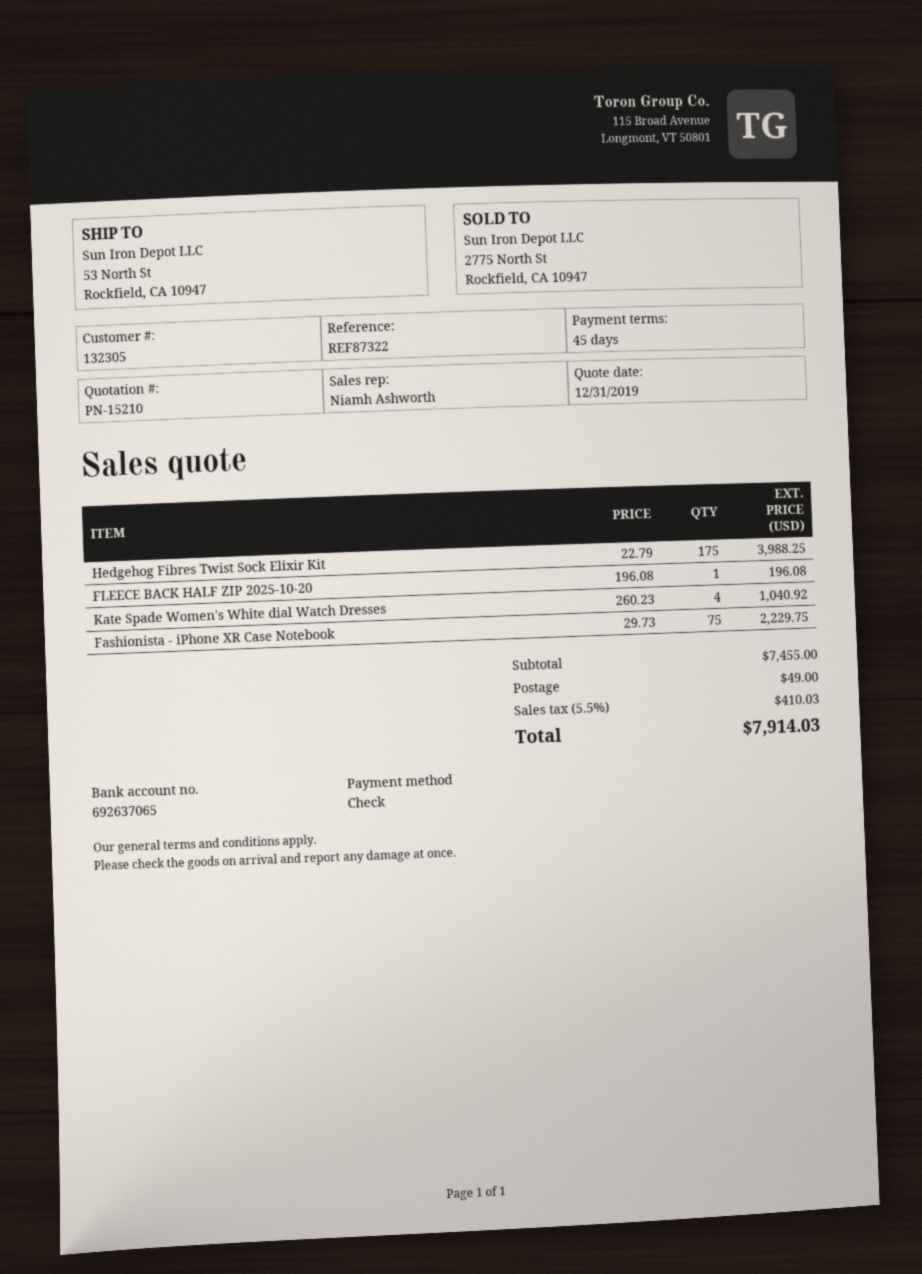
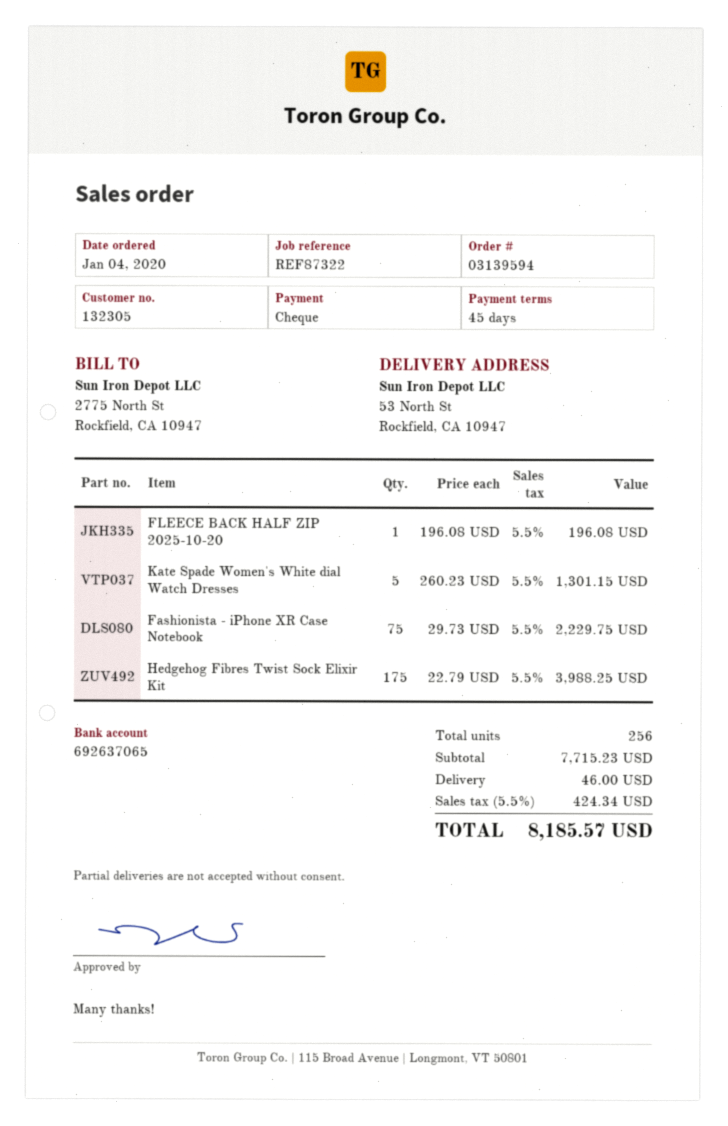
Kate Spade Women's White dial Watch Dresses: 4 x 260.23 = 1040.92 -> 5 x 260.23 = 1301.15
subtotal: 7455.00 -> 7715.23
shipping: 49.00 -> 46.00
tax: 5.5% = 410.03 -> 5.5% = 424.34
total: 7914.03 -> 8185.57

